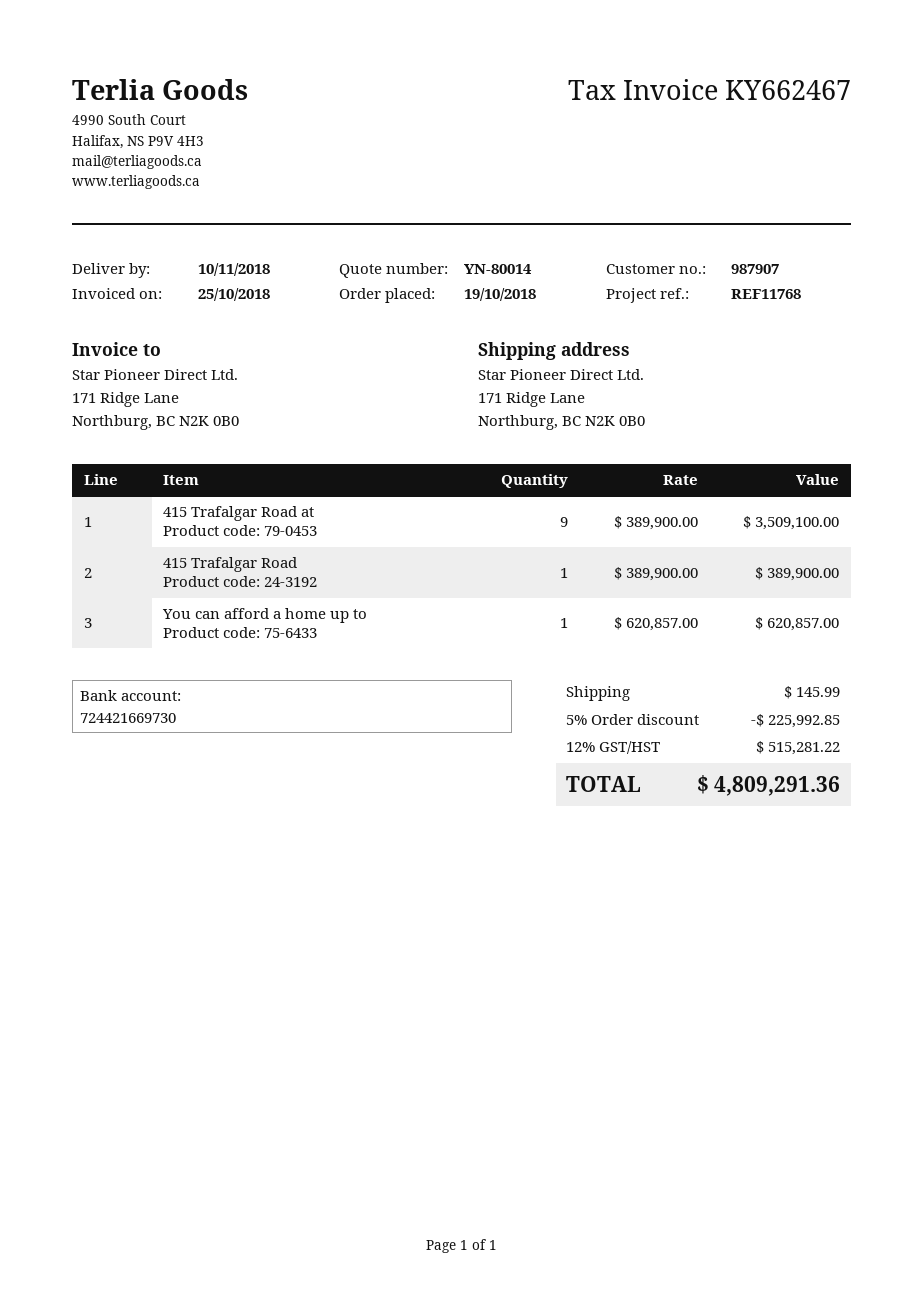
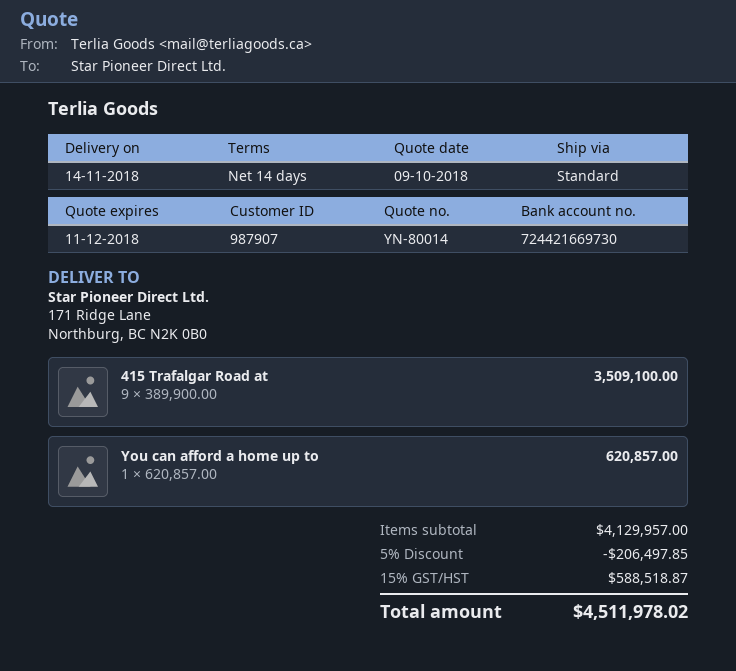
delivery date: 2018-11-10 -> 2018-11-14
415 Trafalgar Road: 1 x 389900.00 = 389900.00 -> none
discount: 5% = 225992.85 -> 5% = 206497.85
shipping: 145.99 -> none
tax: 12% = 515281.22 -> 15% = 588518.87
total: 4809291.36 -> 4511978.02

